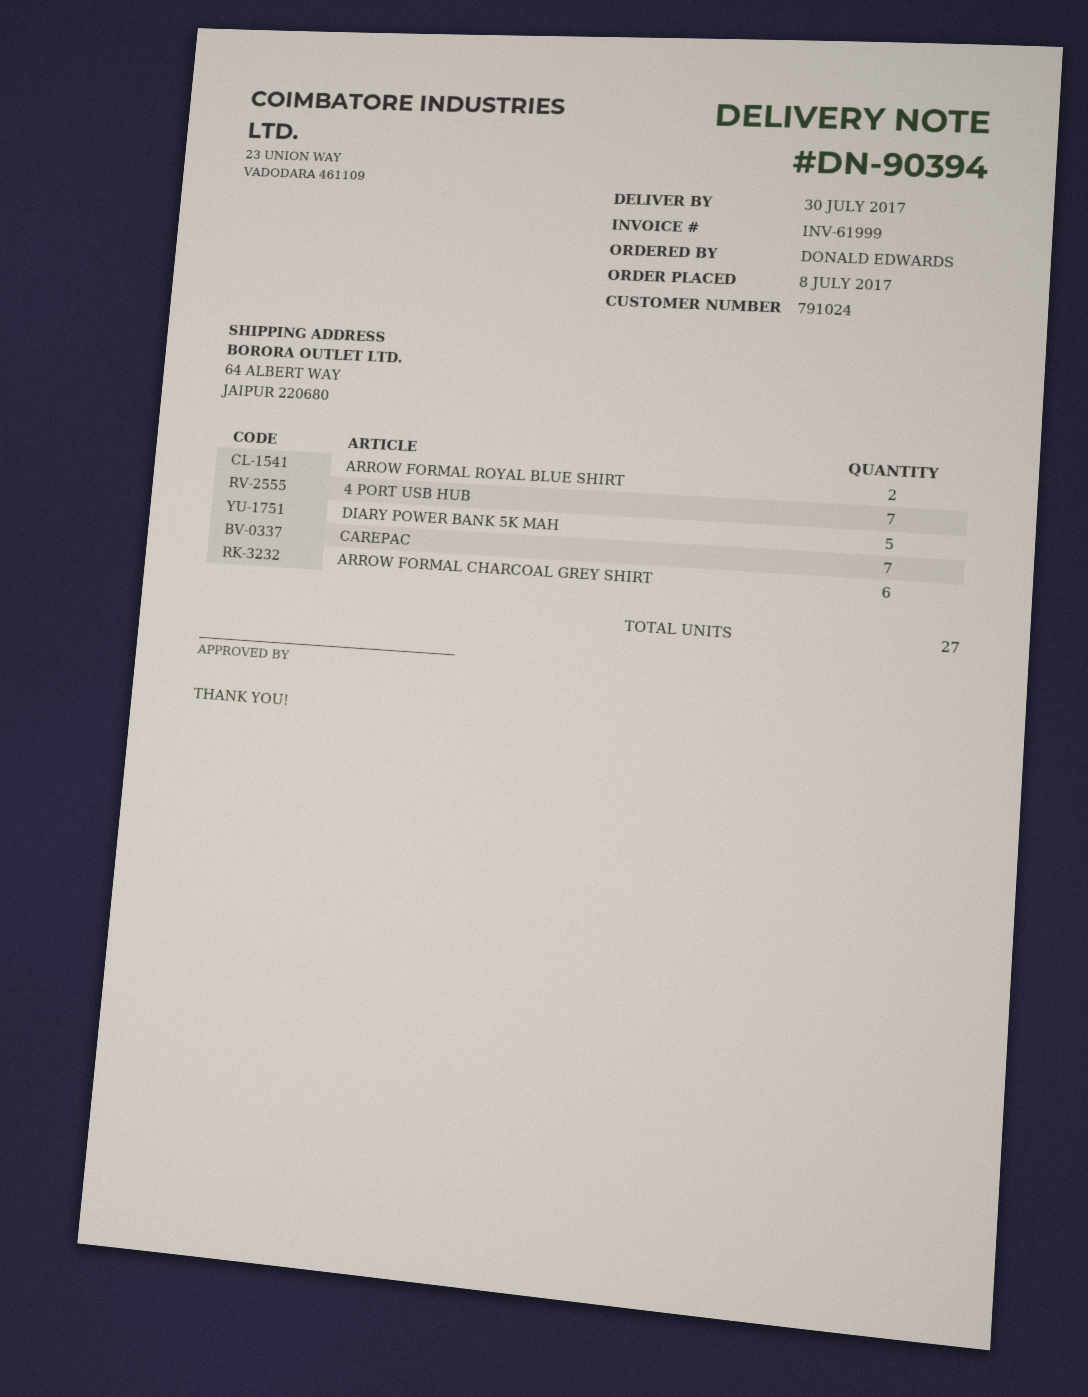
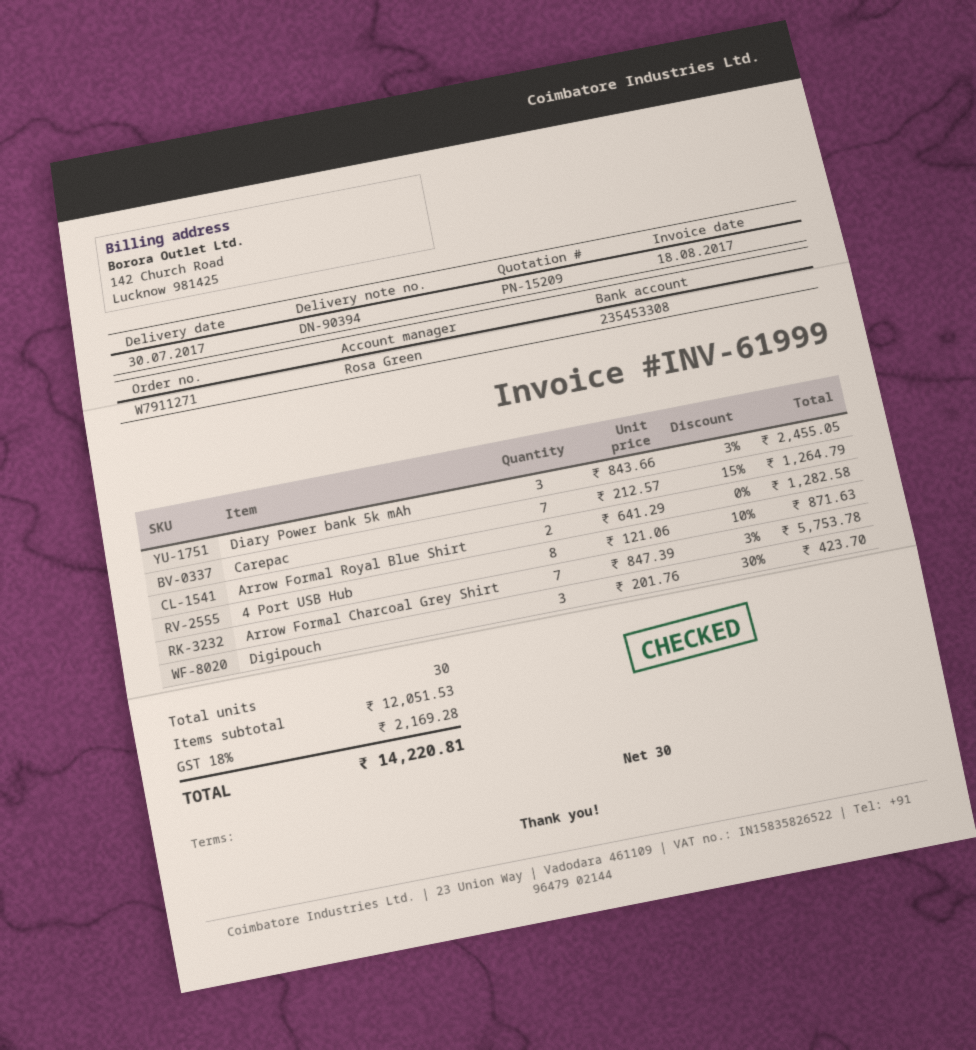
4 PORT USB HUB: 7 -> 8
DIARY POWER BANK 5K MAH: 5 -> 3
ARROW FORMAL CHARCOAL GREY SHIRT: 6 -> 7
Digipouch: none -> 3
total quantity: 27 -> 30

